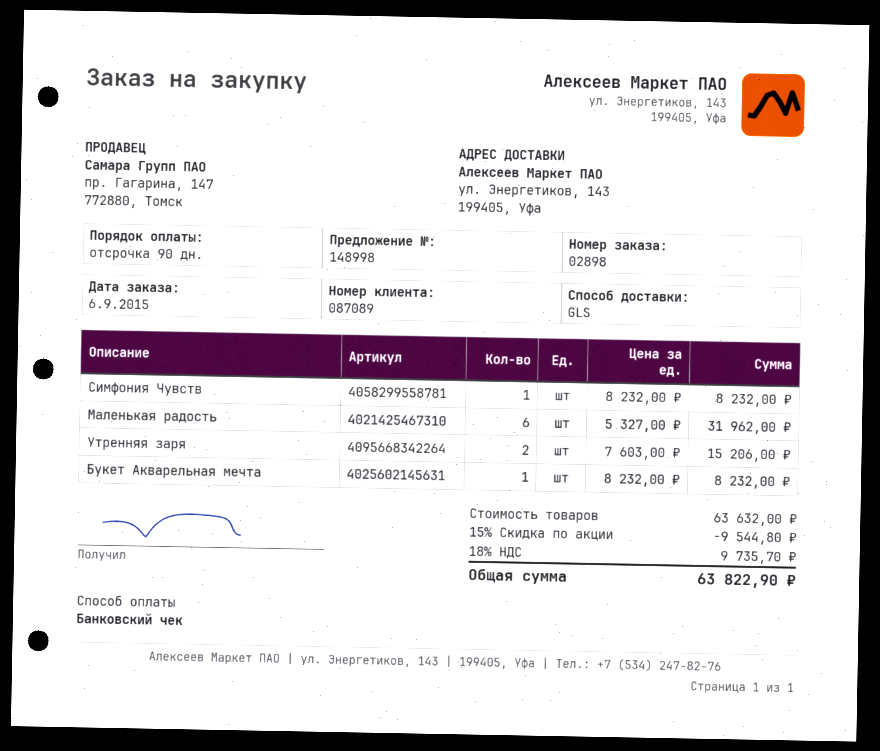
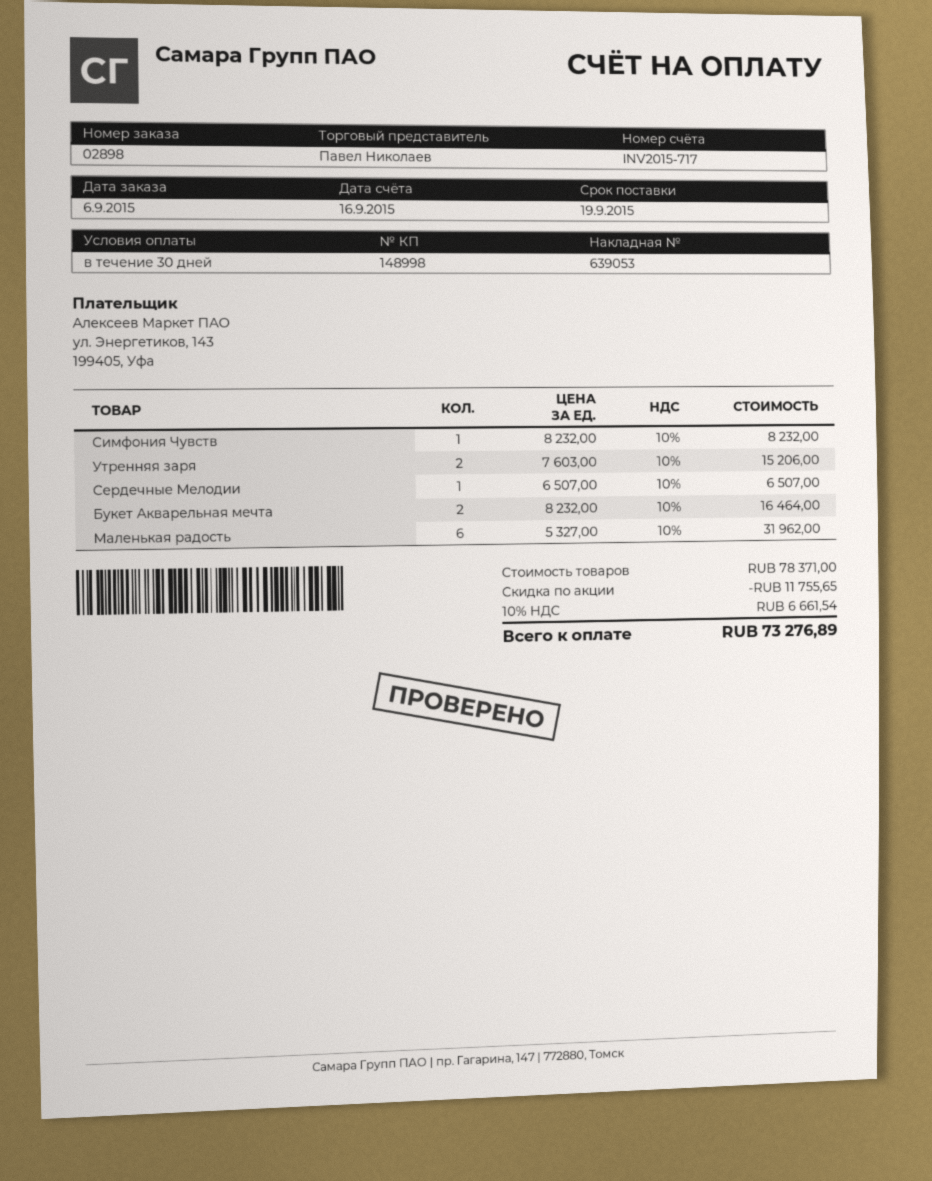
payment terms: 90 days -> 30 days
Букет Акварельная мечта: 1 x 8232.00 = 8232.00 -> 2 x 8232.00 = 16464.00
Сердечные Мелодии: none -> 1 x 6507.00 = 6507.00
subtotal: 63632.00 -> 78371.00
discount: 9544.80 -> 11755.65
tax: 18% = 9735.70 -> 10% = 6661.54
total: 63822.90 -> 73276.89

